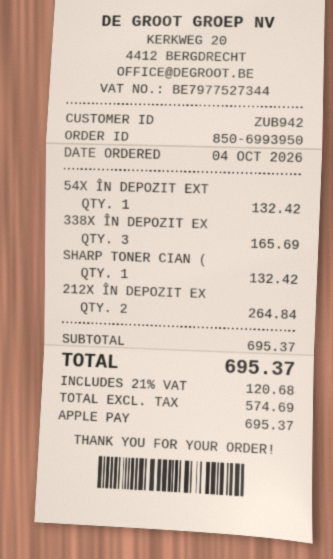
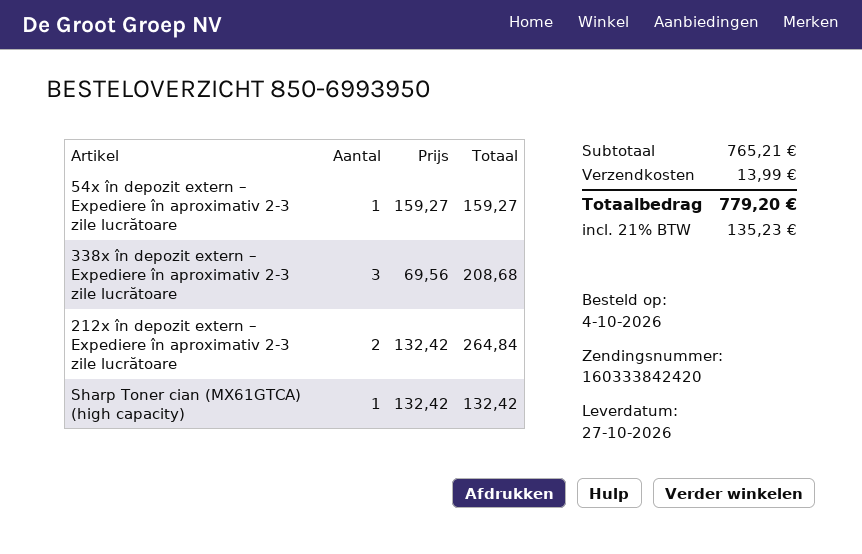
54X ÎN DEPOZIT EXT: 1 for 132.42 -> 1 for 159.27
338X ÎN DEPOZIT EX: 3 for 165.69 -> 3 for 208.68
subtotal: 695.37 -> 765.21
shipping: none -> 13.99
tax: 21% = 120.68 -> 21% = 135.23
total: 695.37 -> 779.20

